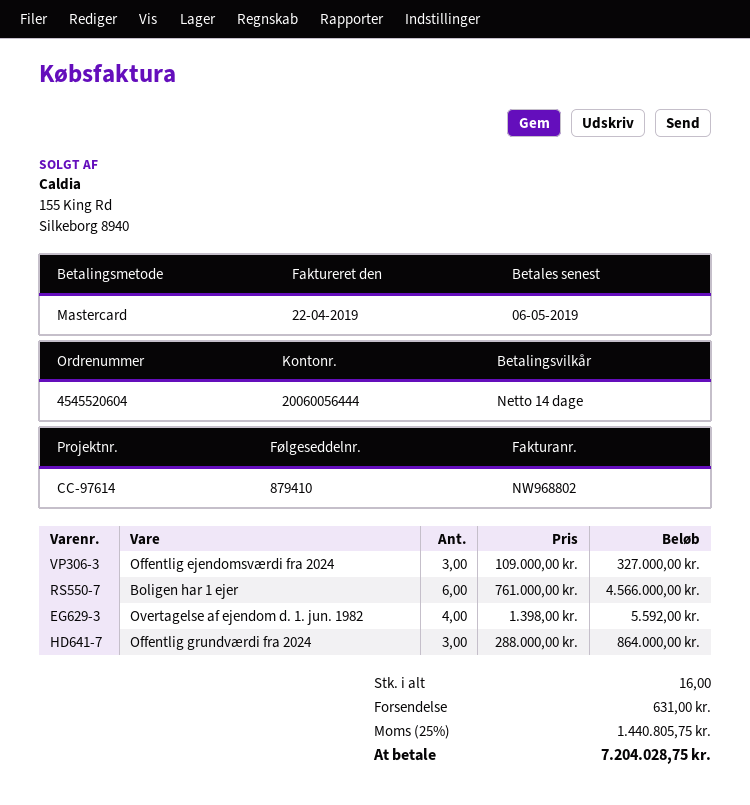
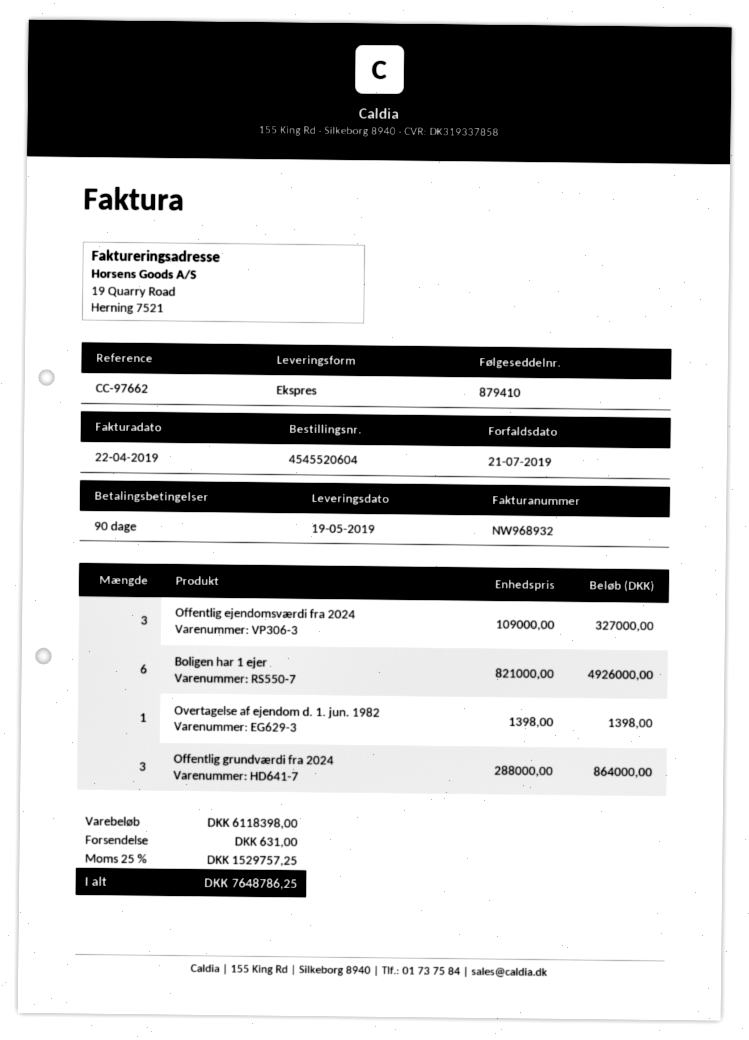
invoice number: NW968802 -> NW968932
payment terms: 14 days -> 90 days
due date: 2019-05-06 -> 2019-07-21
reference: CC-97614 -> CC-97662
Boligen har 1 ejer: 6 x 761000.00 = 4566000.00 -> 6 x 821000.00 = 4926000.00
Overtagelse af ejendom d. 1. jun. 1982: 4 x 1398.00 = 5592.00 -> 1 x 1398.00 = 1398.00
tax: 25% = 1440805.75 -> 25% = 1529757.25
total: 7204028.75 -> 7648786.25

